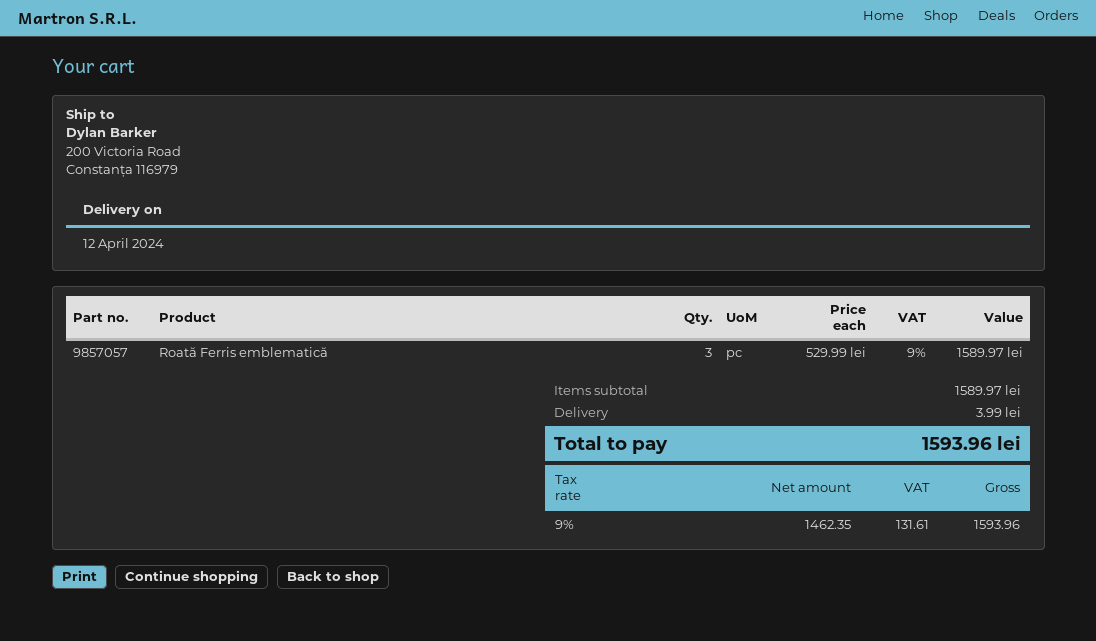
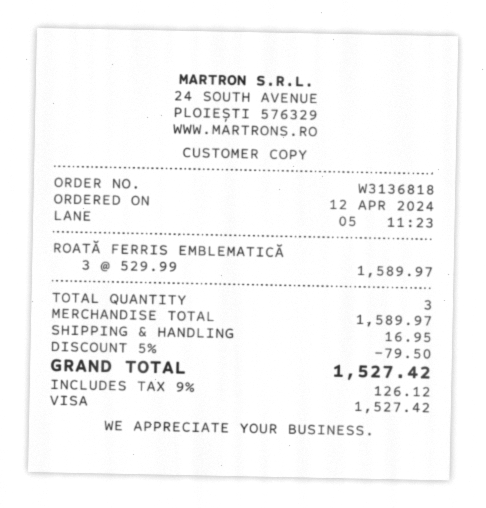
discount: none -> 5% = 79.50
shipping: 3.99 -> 16.95
tax: 9% = 131.61 -> 9% = 126.12
total: 1593.96 -> 1527.42

